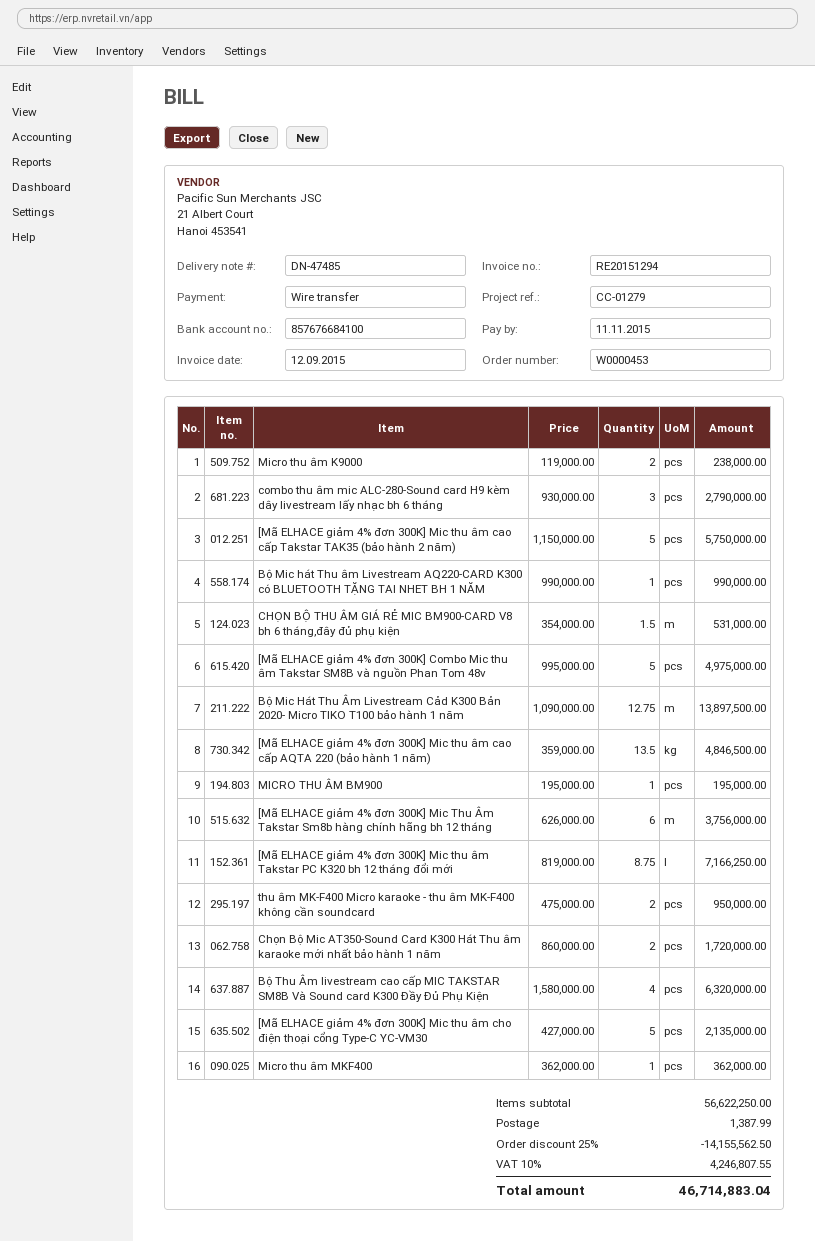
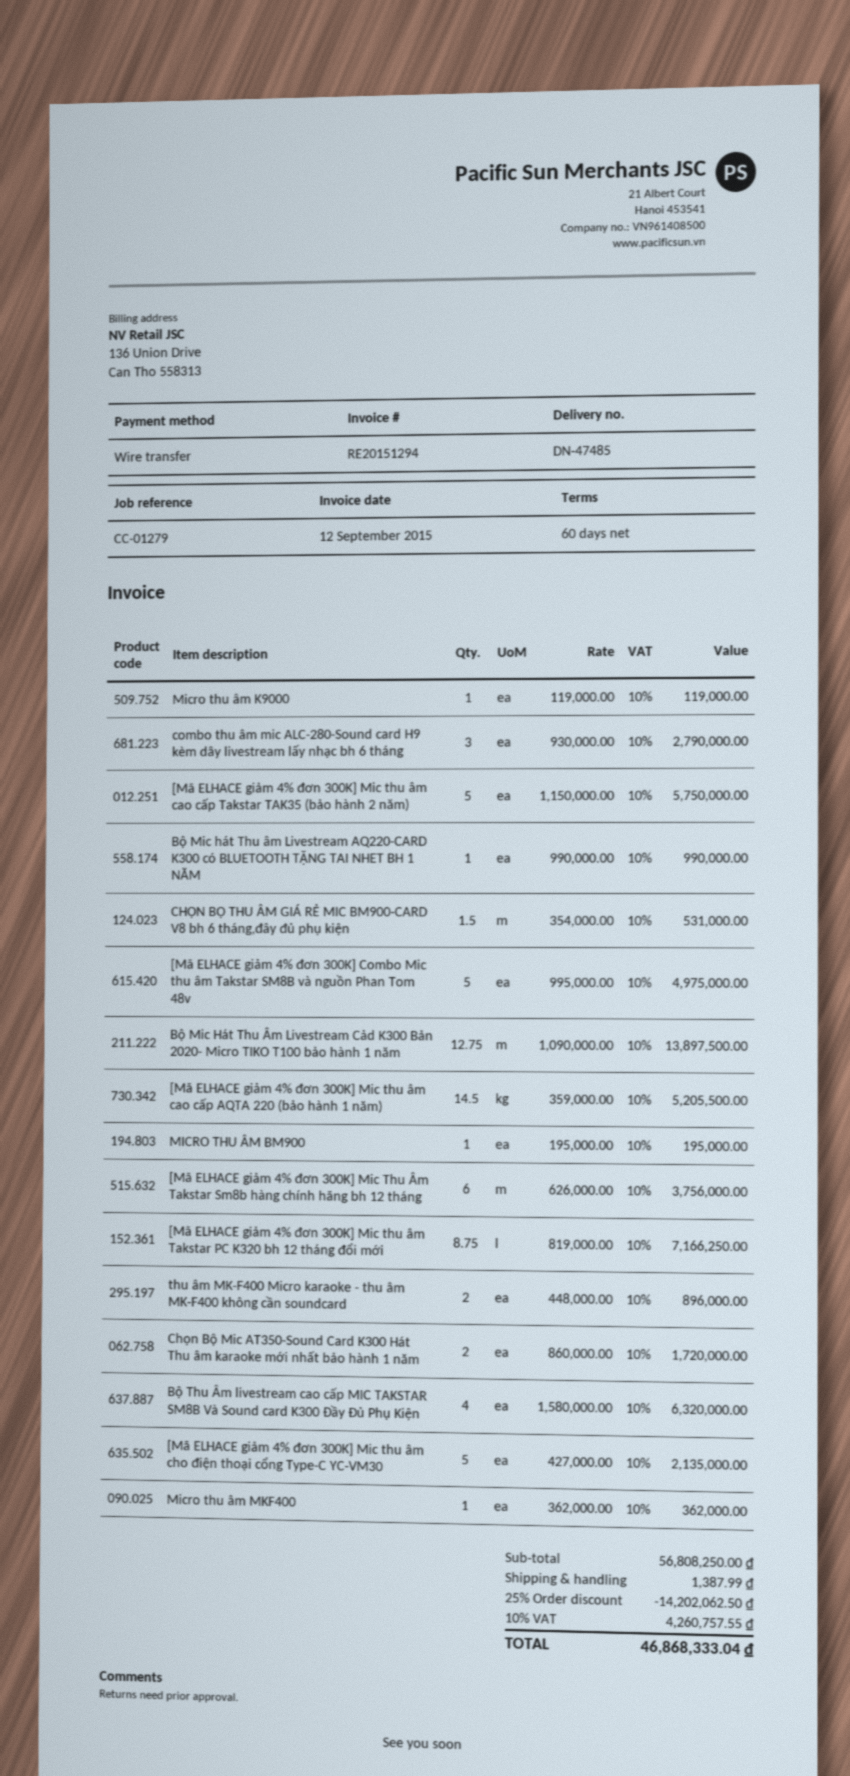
Micro thu âm K9000: 2 x 119000.00 = 238000.00 -> 1 x 119000.00 = 119000.00
[Mã ELHACE giảm 4% đơn 300K] Mic thu âm cao cấp AQTA 220 (bảo hành 1 năm): 13.5 x 359000.00 = 4846500.00 -> 14.5 x 359000.00 = 5205500.00
thu âm MK-F400 Micro karaoke - thu âm MK-F400 không cần soundcard: 2 x 475000.00 = 950000.00 -> 2 x 448000.00 = 896000.00
subtotal: 56622250.00 -> 56808250.00
discount: 25% = 14155562.50 -> 25% = 14202062.50
tax: 10% = 4246807.55 -> 10% = 4260757.55
total: 46714883.04 -> 46868333.04

